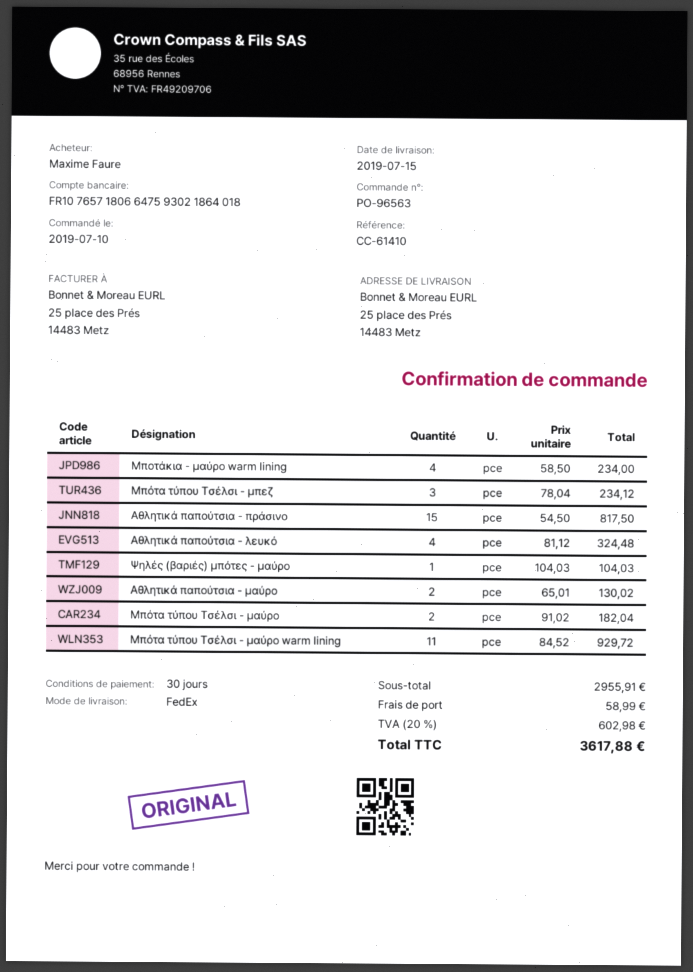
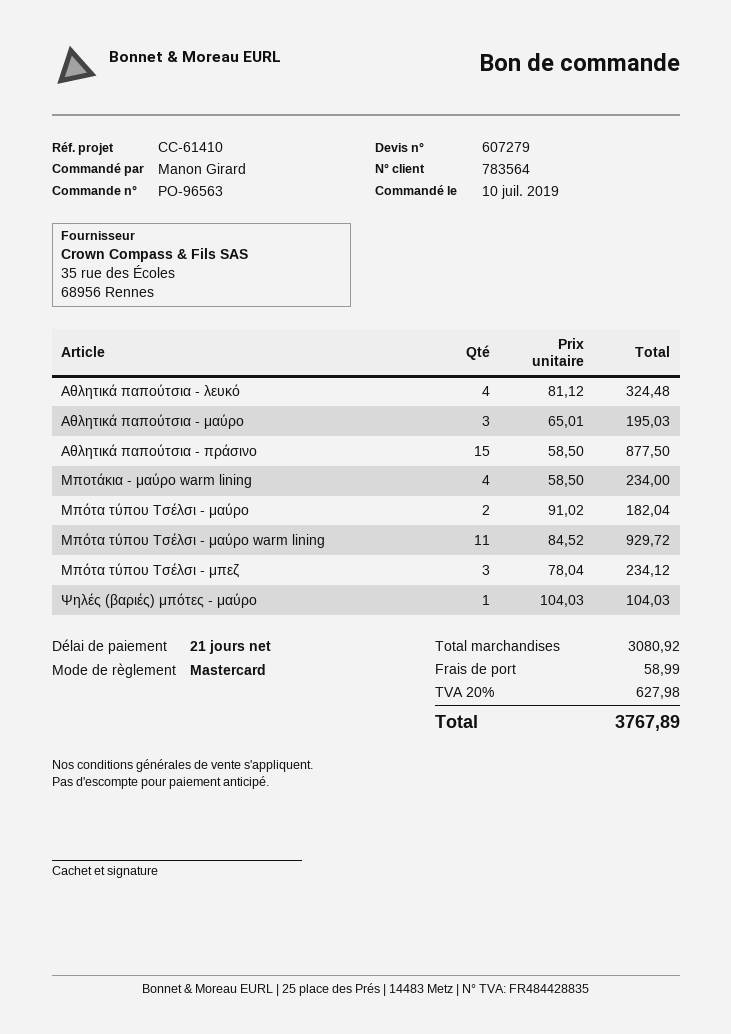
payment terms: 30 days -> 21 days
ordered by: Maxime Faure -> Manon Girard
Αθλητικά παπούτσια - πράσινο: 15 x 54.50 = 817.50 -> 15 x 58.50 = 877.50
Αθλητικά παπούτσια - μαύρο: 2 x 65.01 = 130.02 -> 3 x 65.01 = 195.03
subtotal: 2955.91 -> 3080.92
tax: 20% = 602.98 -> 20% = 627.98
total: 3617.88 -> 3767.89

